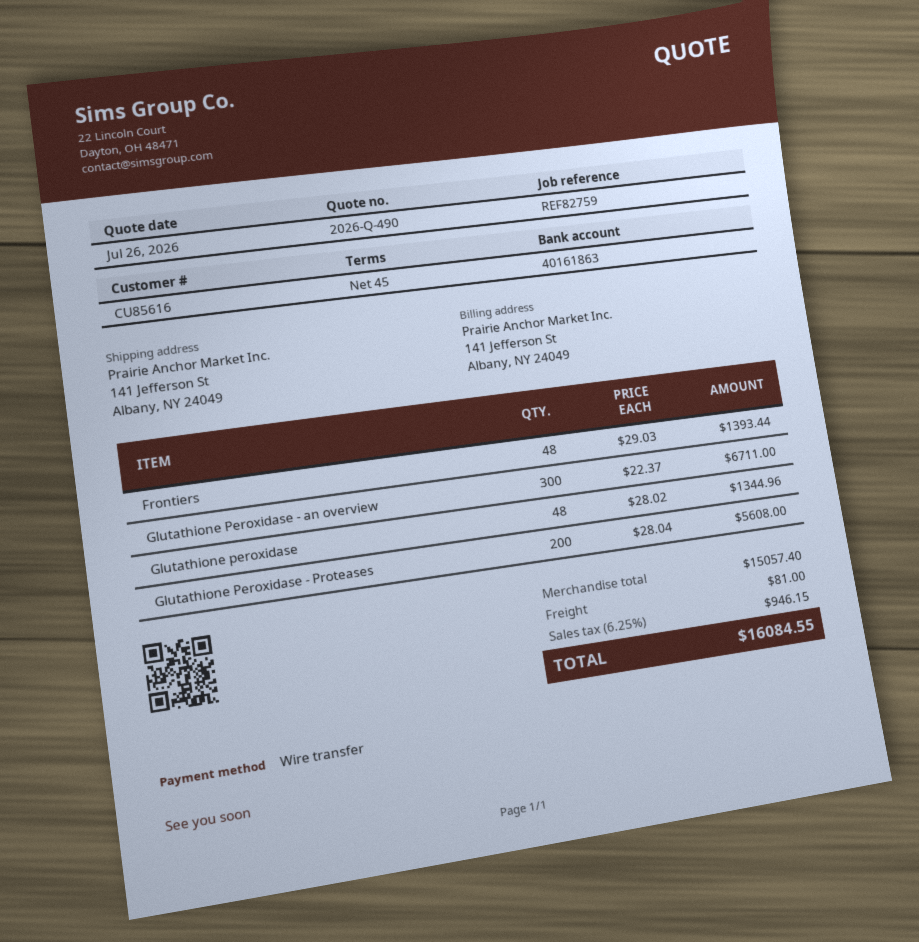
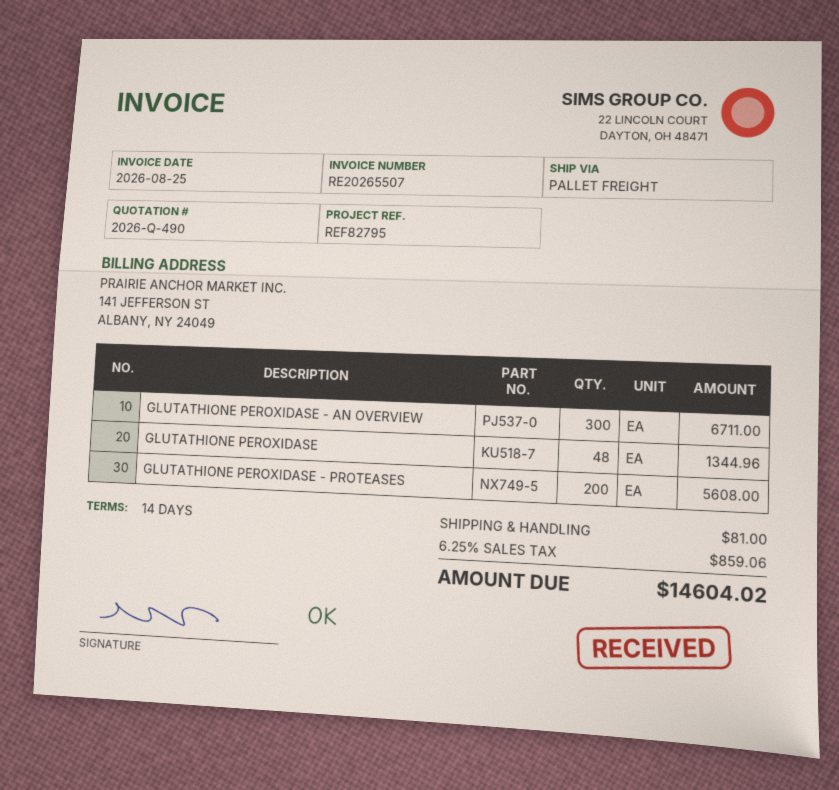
payment terms: 45 days -> 14 days
reference: REF82759 -> REF82795
Frontiers: 48 for 1393.44 -> none
tax: 6.25% = 946.15 -> 6.25% = 859.06
total: 16084.55 -> 14604.02

